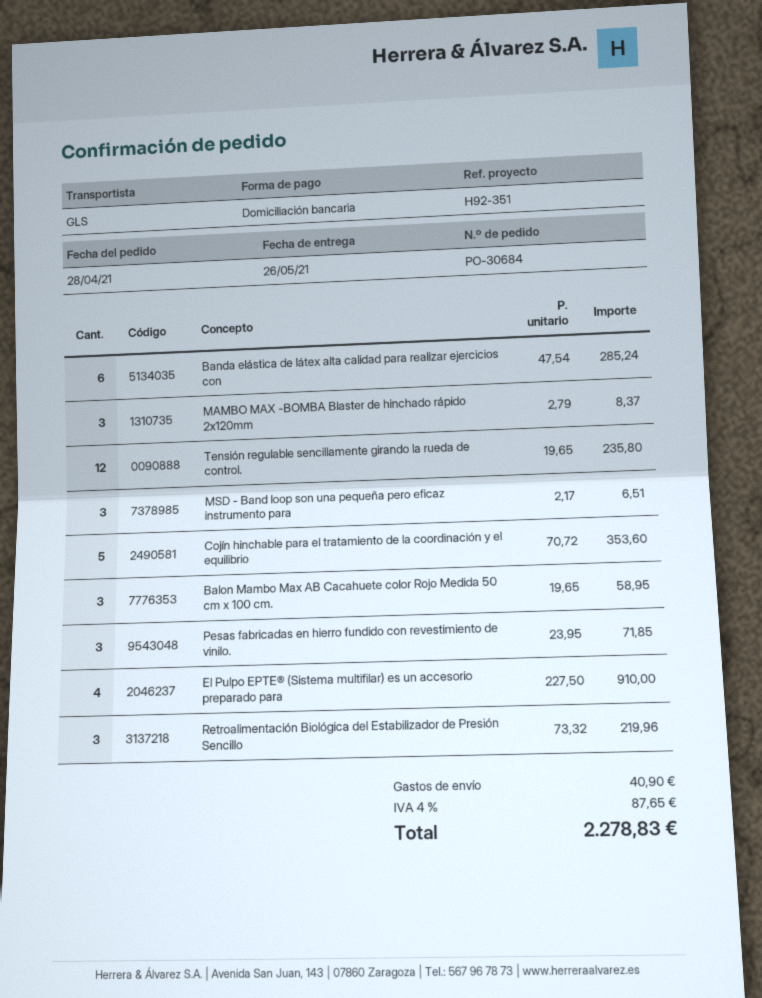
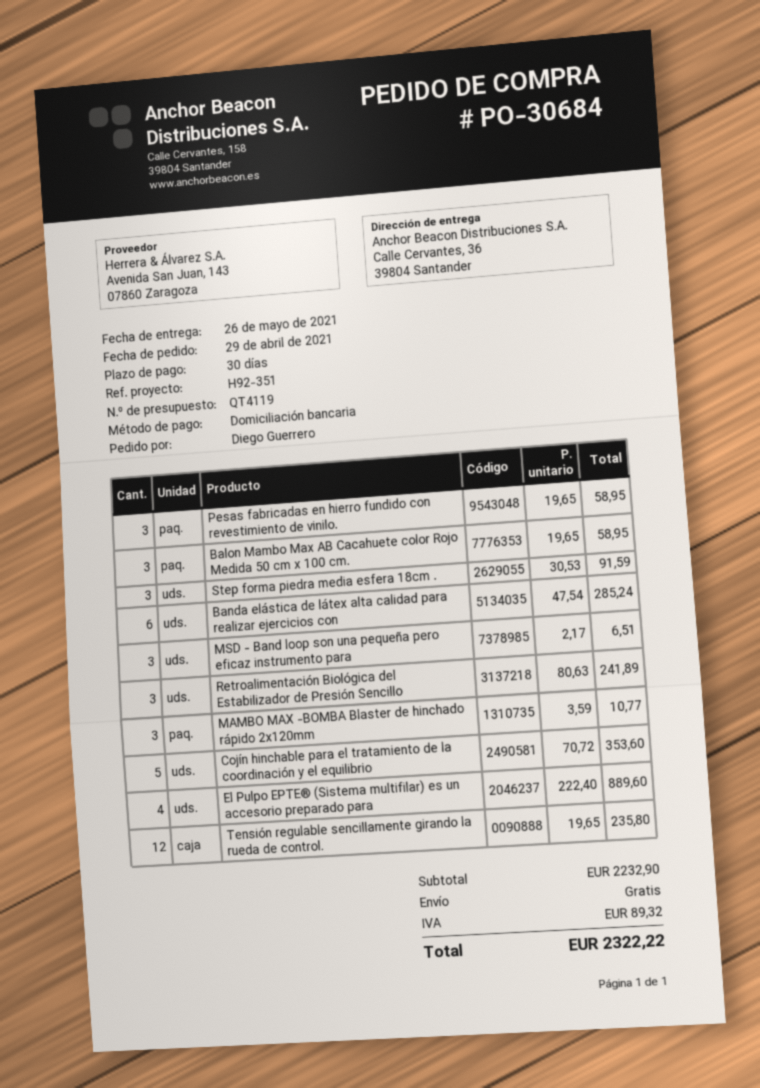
order date: 2021-04-28 -> 2021-04-29
MAMBO MAX -BOMBA Blaster de hinchado rápido 2x120mm: 3 x 2.79 = 8.37 -> 3 x 3.59 = 10.77
Pesas fabricadas en hierro fundido con revestimiento de vinilo.: 3 x 23.95 = 71.85 -> 3 x 19.65 = 58.95
El Pulpo EPTE® (Sistema multifilar) es un accesorio preparado para: 4 x 227.50 = 910.00 -> 4 x 222.40 = 889.60
Retroalimentación Biológica del Estabilizador de Presión Sencillo: 3 x 73.32 = 219.96 -> 3 x 80.63 = 241.89
Step forma piedra media esfera 18cm .: none -> 3 x 30.53 = 91.59
shipping: 40.90 -> 0.00
tax: 87.65 -> 89.32
total: 2278.83 -> 2322.22

